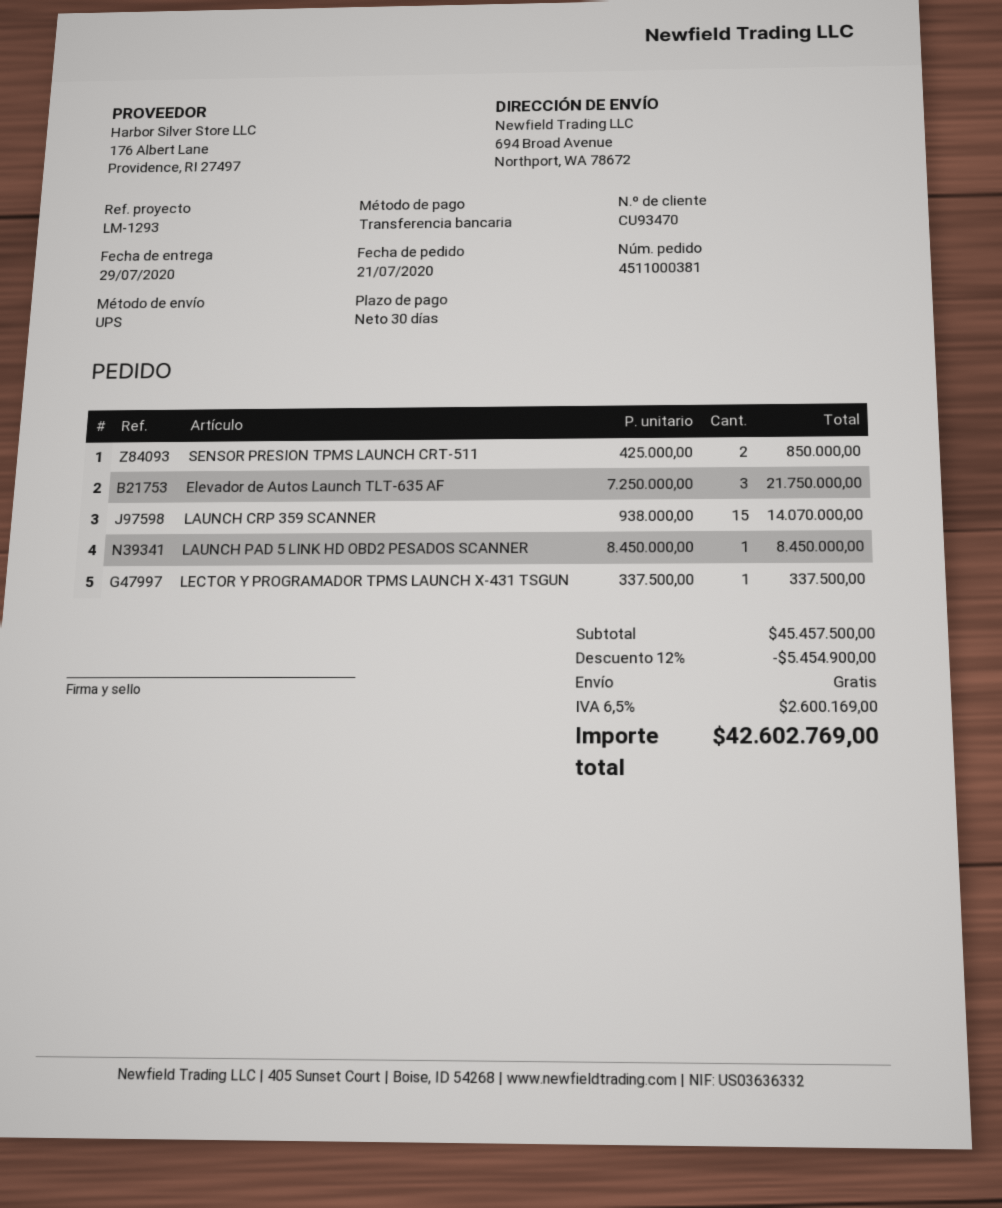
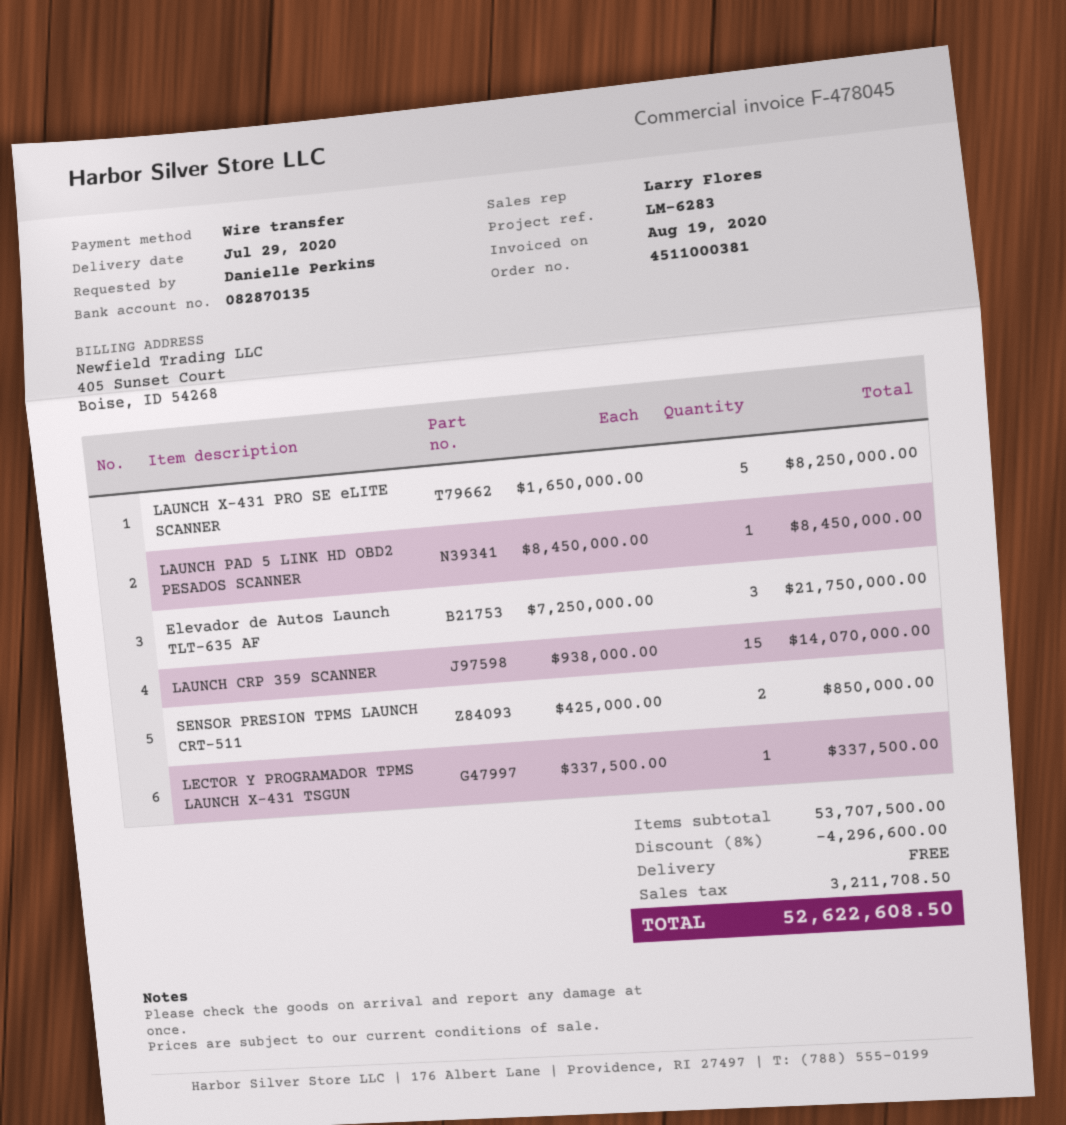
reference: LM-1293 -> LM-6283
LAUNCH X-431 PRO SE eLITE SCANNER: none -> 5 x 1650000.00 = 8250000.00
subtotal: 45457500.00 -> 53707500.00
discount: 12% = 5454900.00 -> 8% = 4296600.00
tax: 2600169.00 -> 3211708.50
total: 42602769.00 -> 52622608.50

